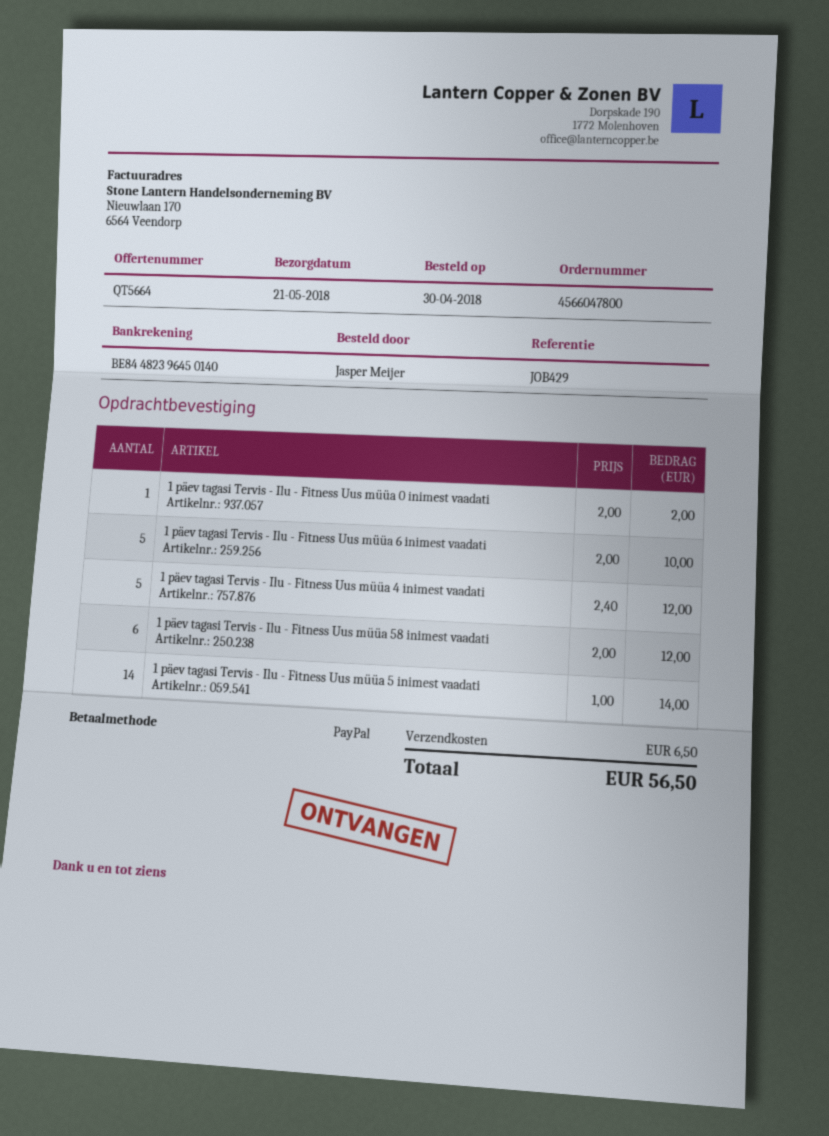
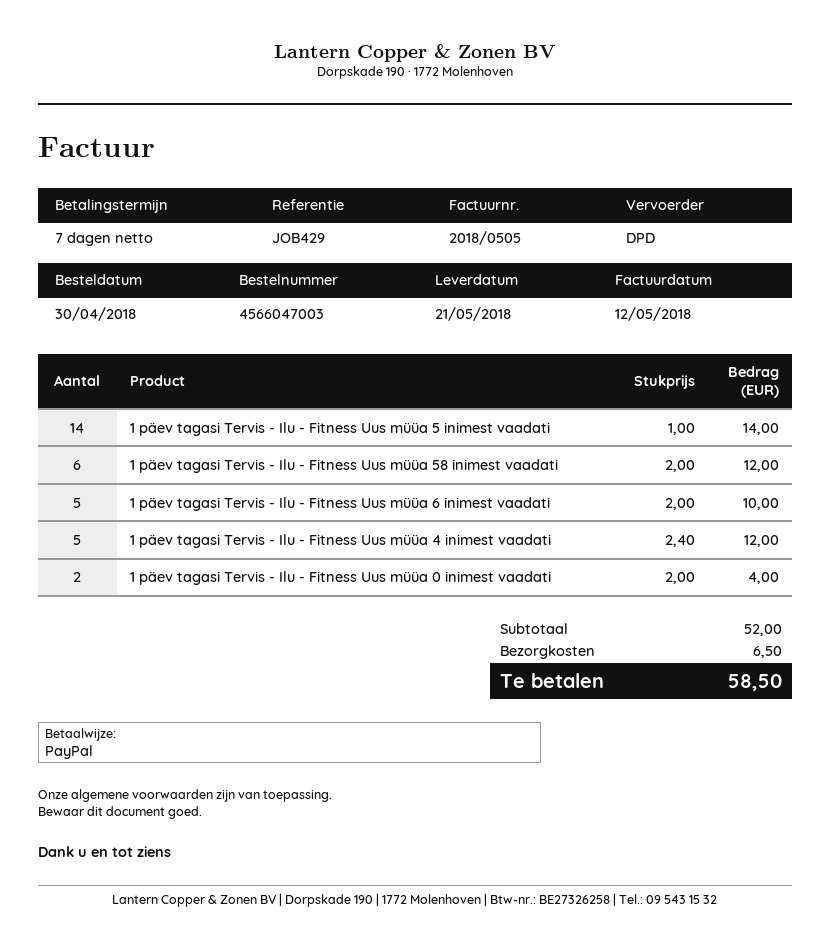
order number: 4566047800 -> 4566047003
1 päev tagasi Tervis - Ilu - Fitness Uus müüa 0 inimest vaadati: 1 x 2.00 = 2.00 -> 2 x 2.00 = 4.00
total: 56.50 -> 58.50

